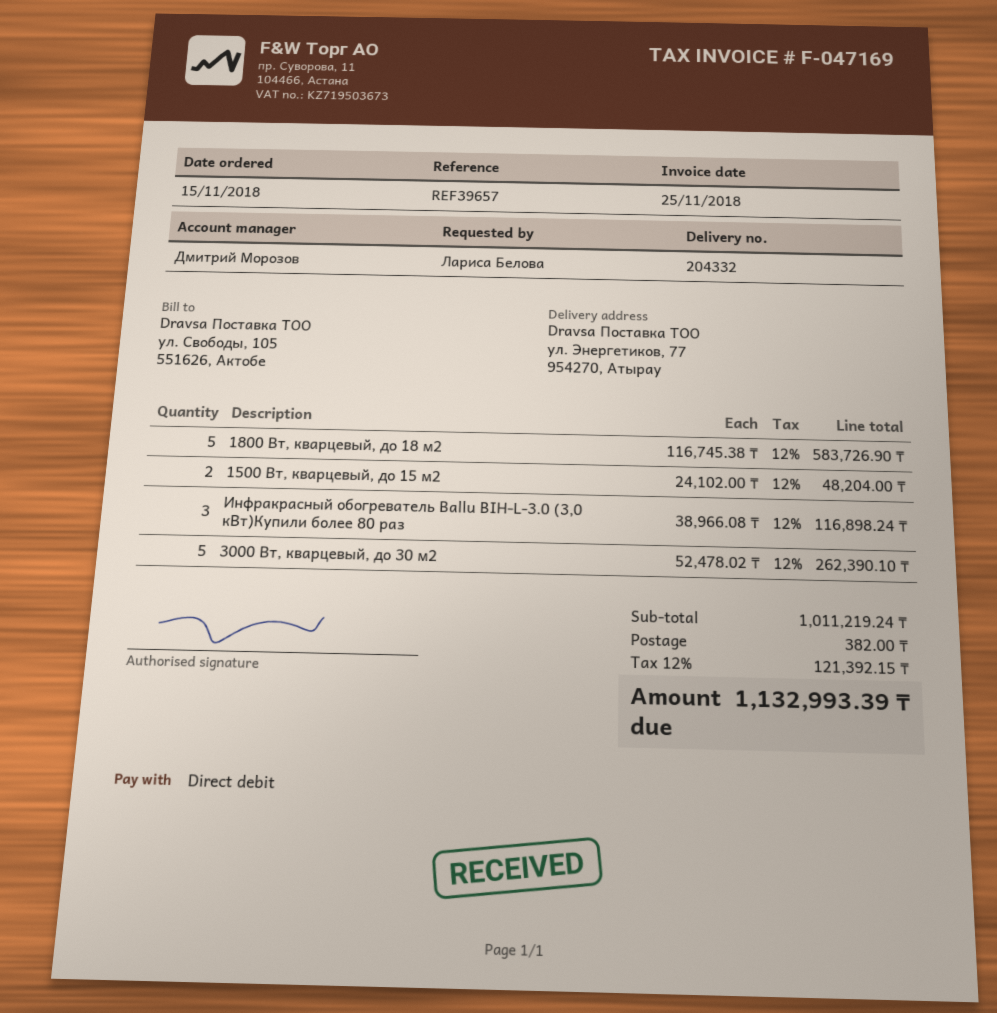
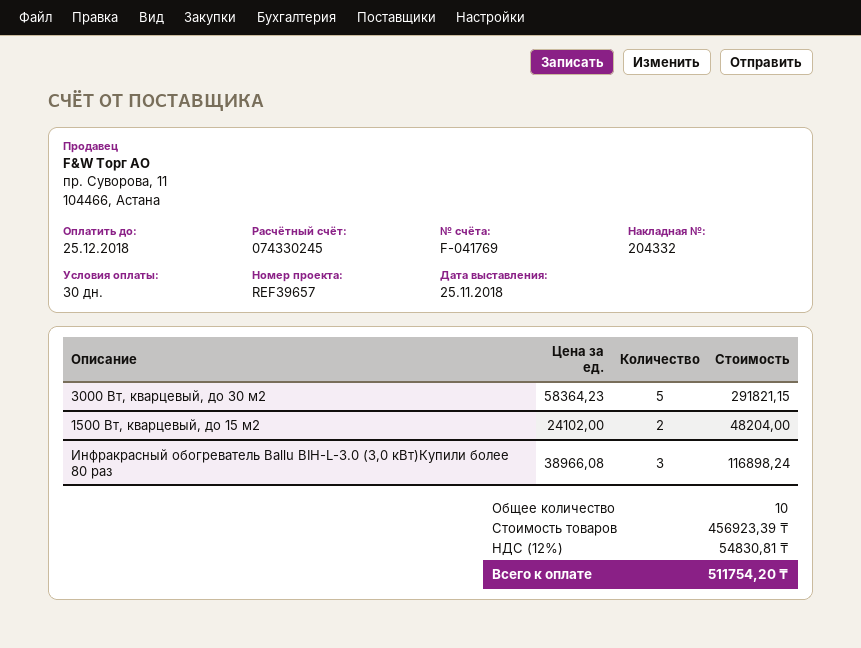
invoice number: F-047169 -> F-041769
1800 Вт, кварцевый, до 18 м2: 5 x 116745.38 = 583726.90 -> none
3000 Вт, кварцевый, до 30 м2: 5 x 52478.02 = 262390.10 -> 5 x 58364.23 = 291821.15
subtotal: 1011219.24 -> 456923.39
shipping: 382.00 -> none
tax: 12% = 121392.15 -> 12% = 54830.81
total: 1132993.39 -> 511754.20

